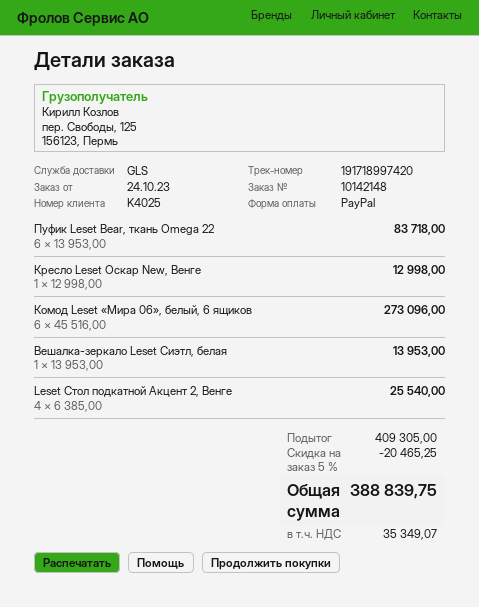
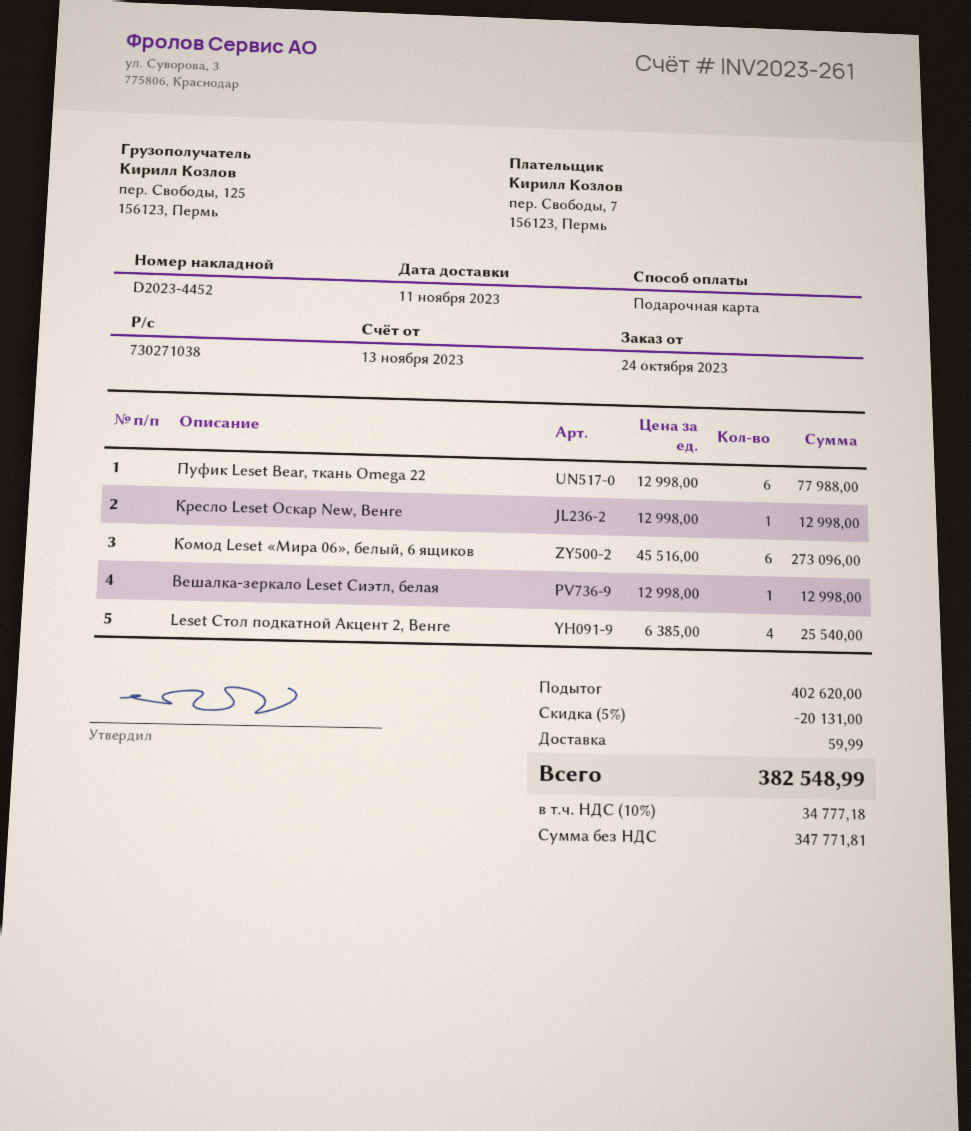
payment method: PayPal -> gift card
Пуфик Leset Bear, ткань Omega 22: 6 x 13953.00 = 83718.00 -> 6 x 12998.00 = 77988.00
Вешалка-зеркало Leset Сиэтл, белая: 1 x 13953.00 = 13953.00 -> 1 x 12998.00 = 12998.00
subtotal: 409305.00 -> 402620.00
discount: 5% = 20465.25 -> 5% = 20131.00
shipping: none -> 59.99
tax: 35349.07 -> 34777.18
total: 388839.75 -> 382548.99

